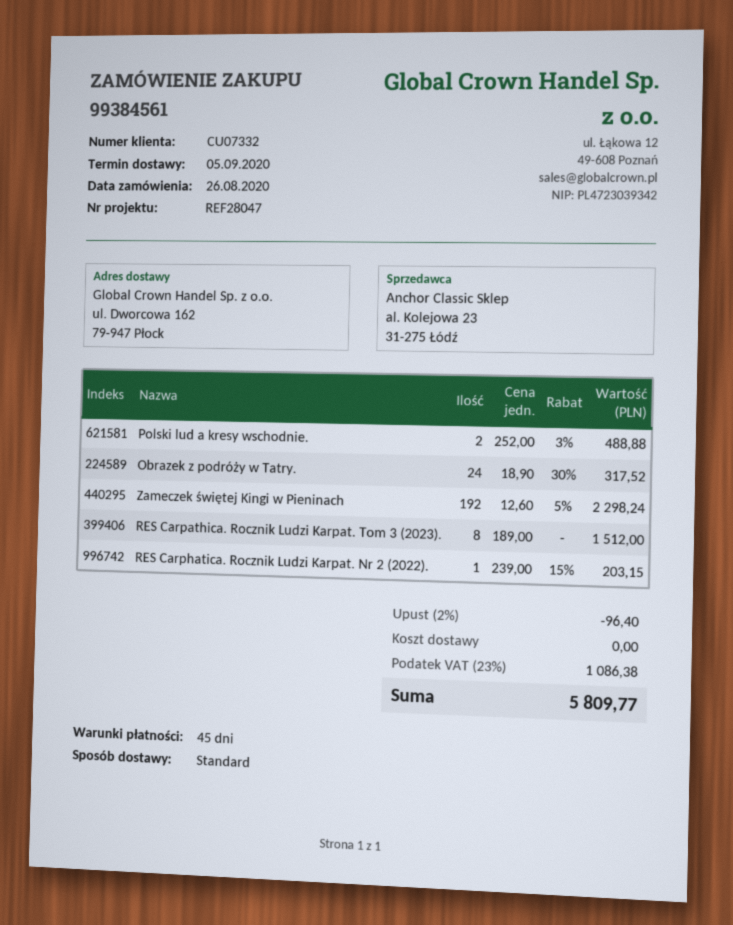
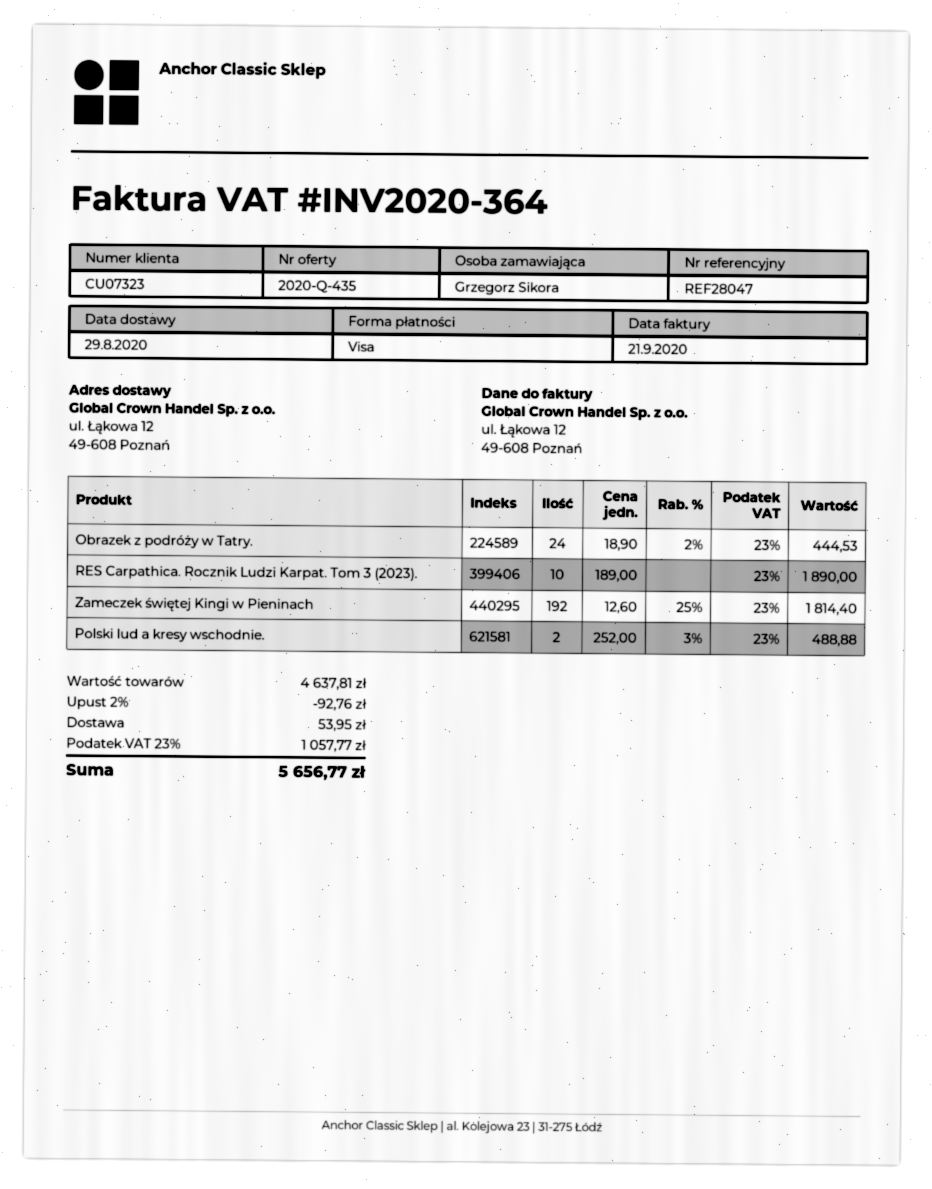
delivery date: 2020-09-05 -> 2020-08-29
customer number: CU07332 -> CU07323
ship to: ul. Dworcowa 162, 79-947 Płock -> ul. Łąkowa 12, 49-608 Poznań
Obrazek z podróży w Tatry.: 24 x 18.90 - 30% = 317.52 -> 24 x 18.90 - 2% = 444.53
Zameczek świętej Kingi w Pieninach: 192 x 12.60 - 5% = 2298.24 -> 192 x 12.60 - 25% = 1814.40
RES Carpathica. Rocznik Ludzi Karpat. Tom 3 (2023).: 8 x 189.00 = 1512.00 -> 10 x 189.00 = 1890.00
RES Carphatica. Rocznik Ludzi Karpat. Nr 2 (2022).: 1 x 239.00 - 15% = 203.15 -> none
discount: 2% = 96.40 -> 2% = 92.76
shipping: 0.00 -> 53.95
tax: 23% = 1086.38 -> 23% = 1057.77
total: 5809.77 -> 5656.77

